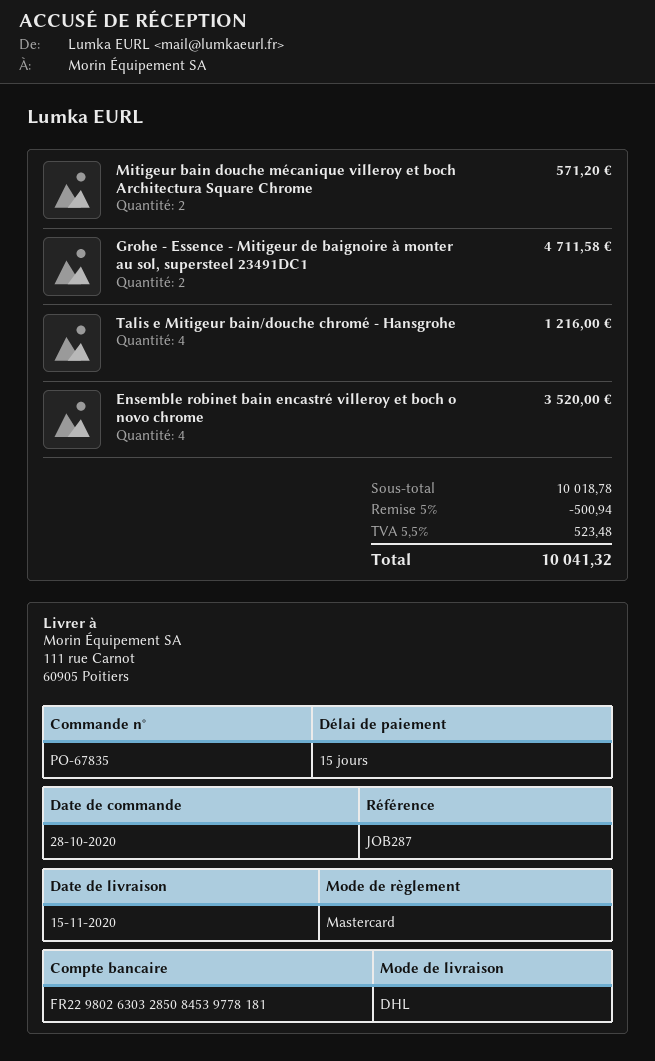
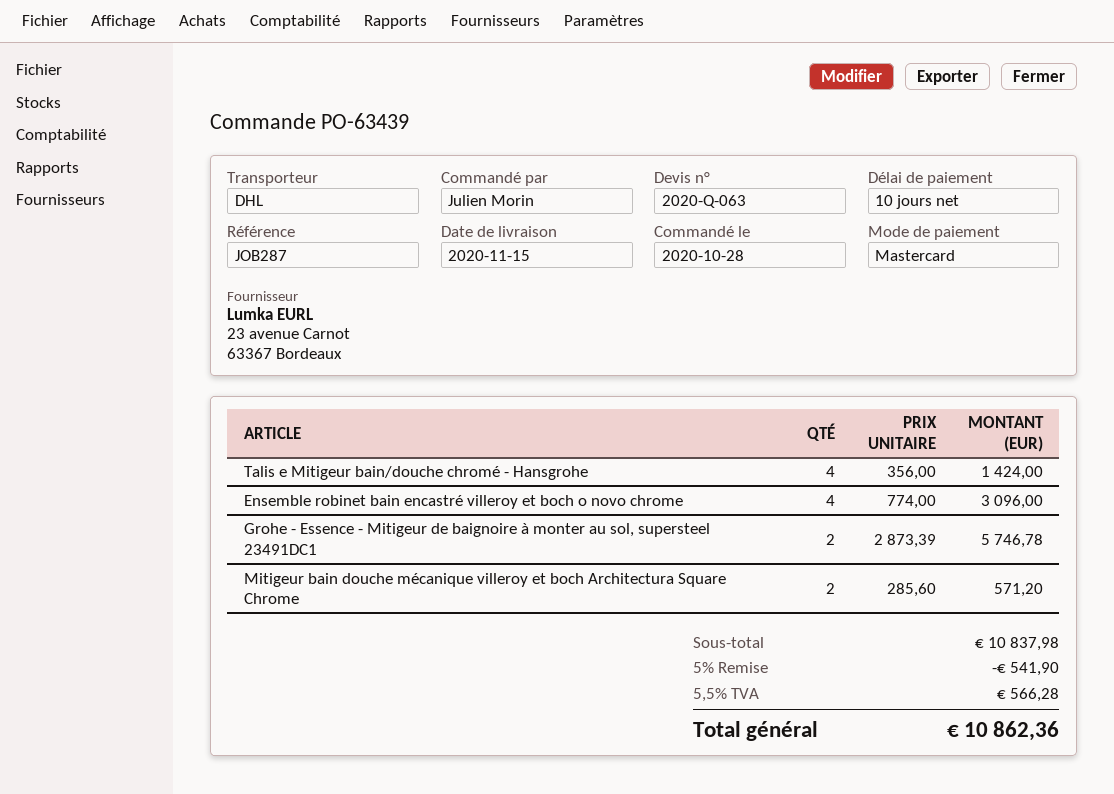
order number: PO-67835 -> PO-63439
payment terms: 15 days -> 10 days
Grohe - Essence - Mitigeur de baignoire à monter au sol, supersteel 23491DC1: 2 for 4711.58 -> 2 for 5746.78
Talis e Mitigeur bain/douche chromé - Hansgrohe: 4 for 1216.00 -> 4 for 1424.00
Ensemble robinet bain encastré villeroy et boch o novo chrome: 4 for 3520.00 -> 4 for 3096.00
subtotal: 10018.78 -> 10837.98
discount: 5% = 500.94 -> 5% = 541.90
tax: 5.5% = 523.48 -> 5.5% = 566.28
total: 10041.32 -> 10862.36

